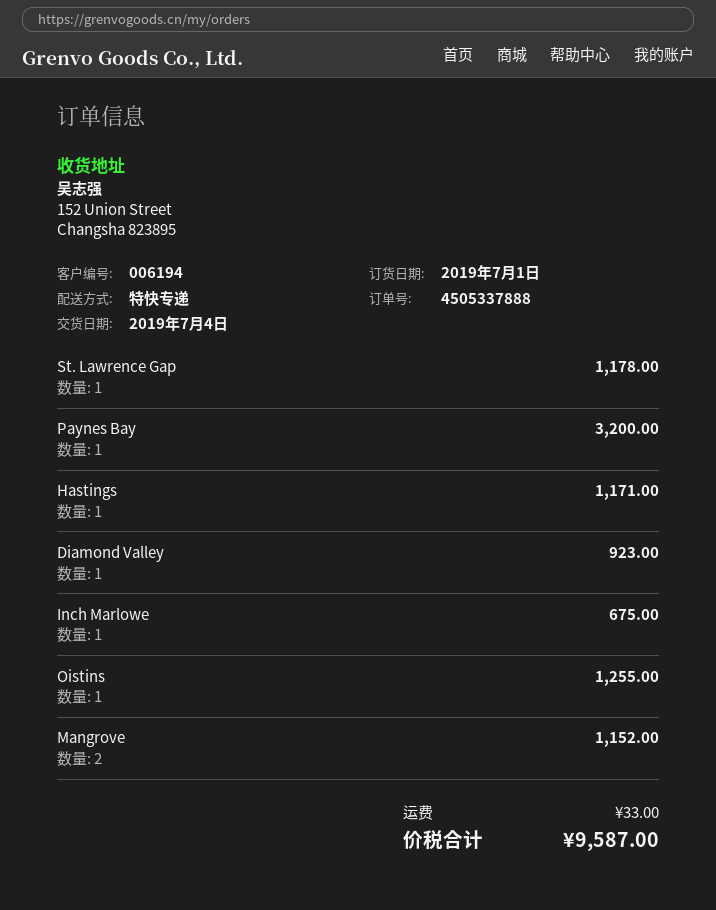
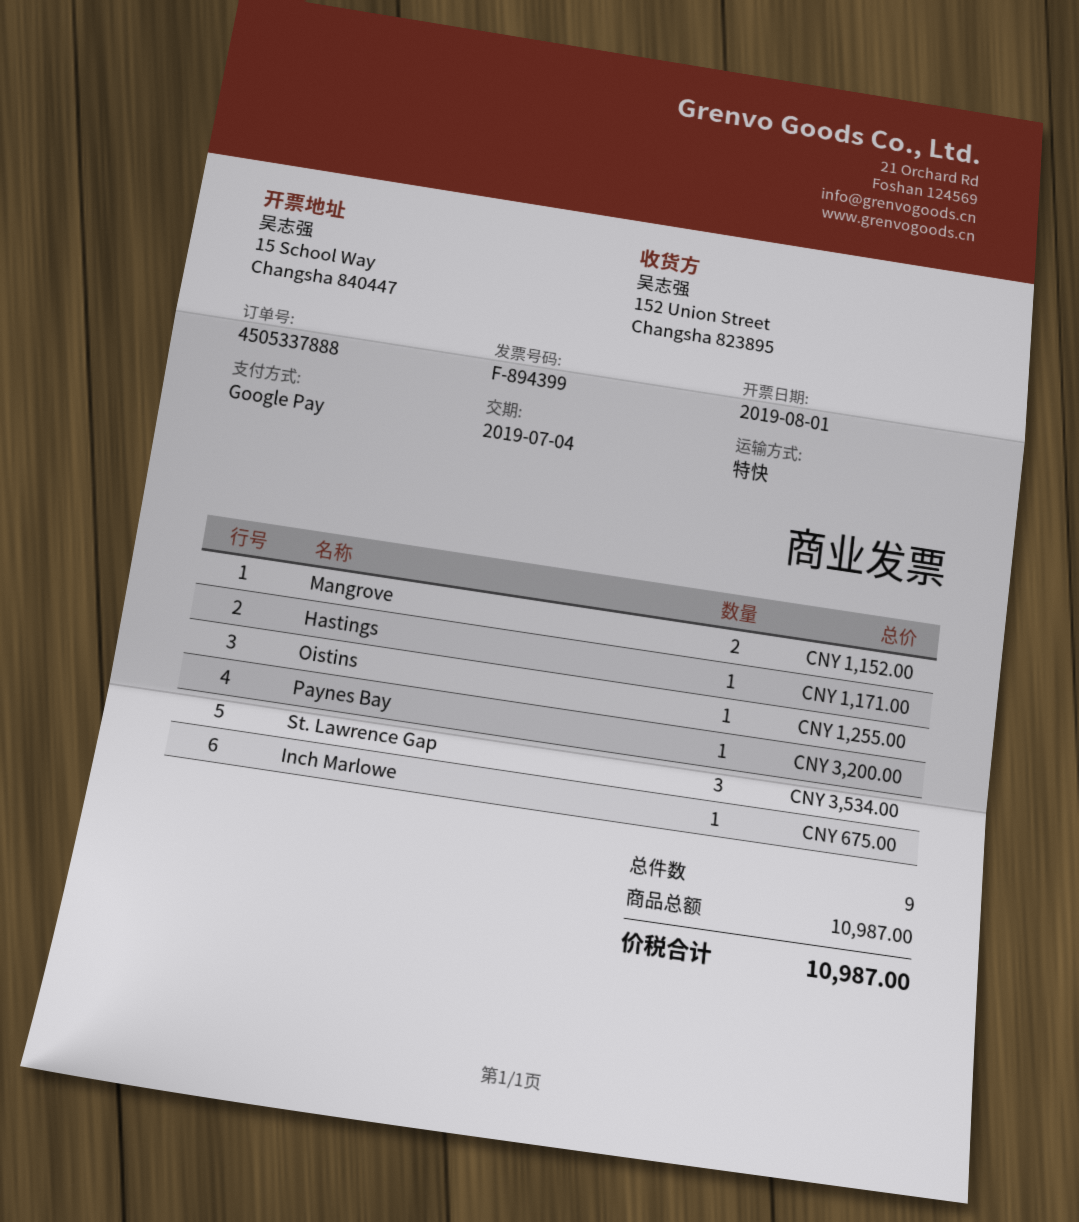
St. Lawrence Gap: 1 for 1178.00 -> 3 for 3534.00
Diamond Valley: 1 for 923.00 -> none
shipping: 33.00 -> none
total: 9587.00 -> 10987.00

